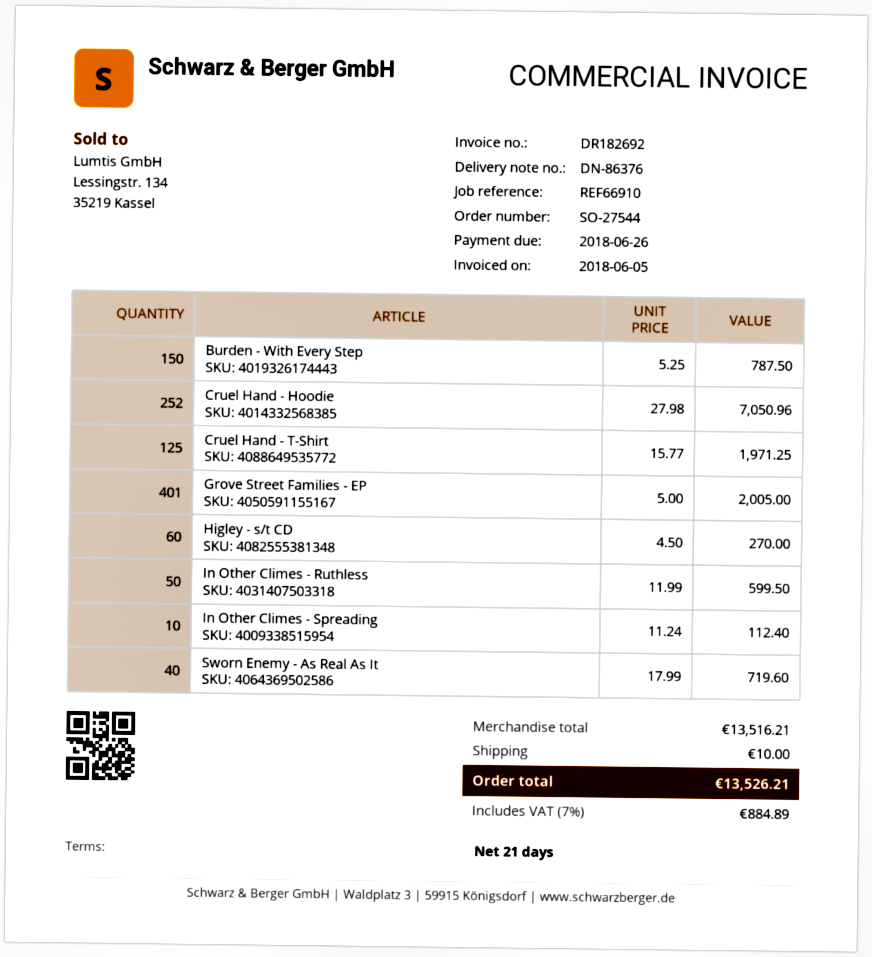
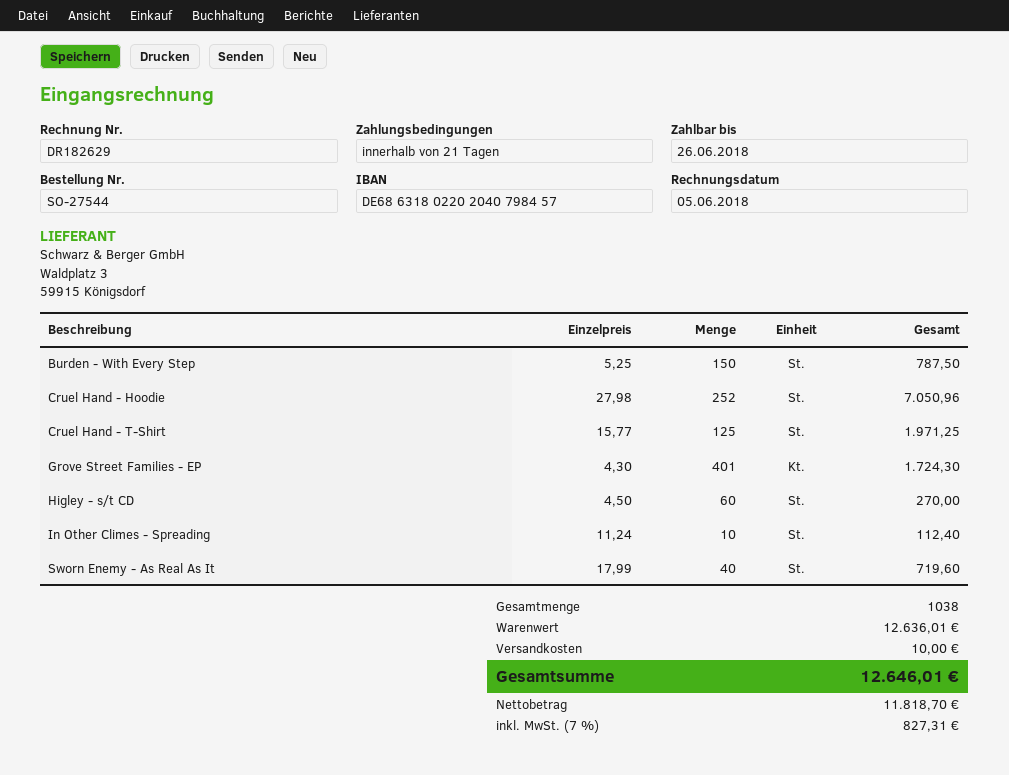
invoice number: DR182692 -> DR182629
Grove Street Families - EP: 401 x 5.00 = 2005.00 -> 401 x 4.30 = 1724.30
In Other Climes - Ruthless: 50 x 11.99 = 599.50 -> none
subtotal: 13516.21 -> 12636.01
tax: 7% = 884.89 -> 7% = 827.31
total: 13526.21 -> 12646.01

